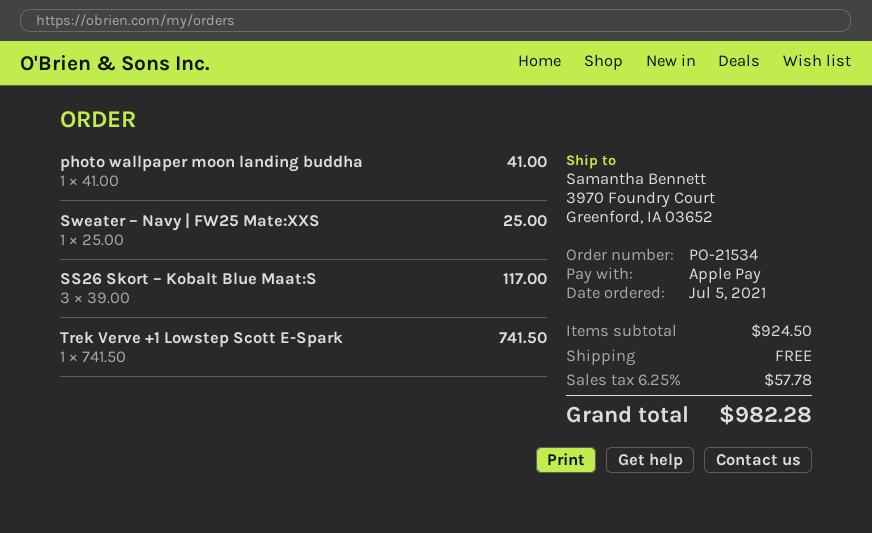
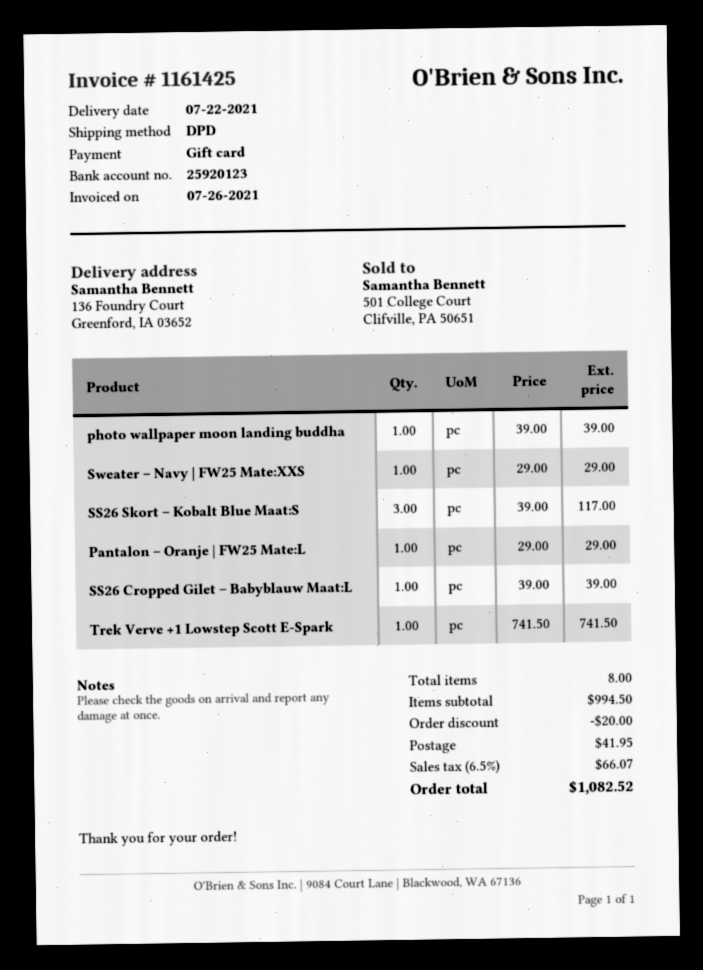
payment method: Apple Pay -> gift card
ship to: 3970 Foundry Court, Greenford, IA 03652 -> 136 Foundry Court, Greenford, IA 03652
photo wallpaper moon landing buddha: 1 x 41.00 = 41.00 -> 1 x 39.00 = 39.00
Sweater – Navy | FW25 Mate:XXS: 1 x 25.00 = 25.00 -> 1 x 29.00 = 29.00
Pantalon – Oranje | FW25 Mate:L: none -> 1 x 29.00 = 29.00
SS26 Cropped Gilet – Babyblauw Maat:L: none -> 1 x 39.00 = 39.00
subtotal: 924.50 -> 994.50
discount: none -> 20.00
shipping: 0.00 -> 41.95
tax: 6.25% = 57.78 -> 6.5% = 66.07
total: 982.28 -> 1082.52

